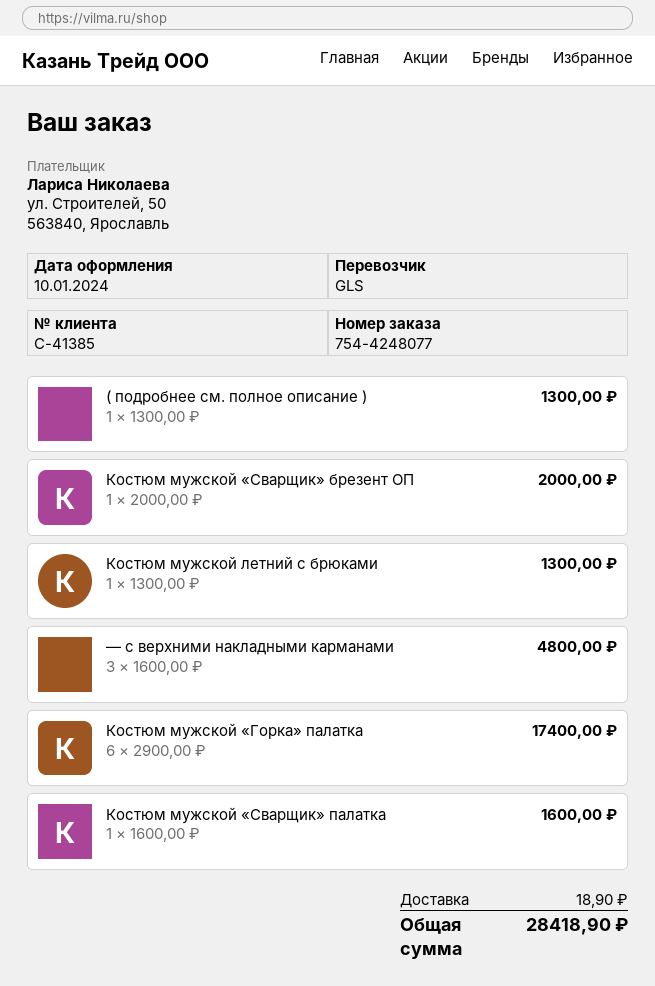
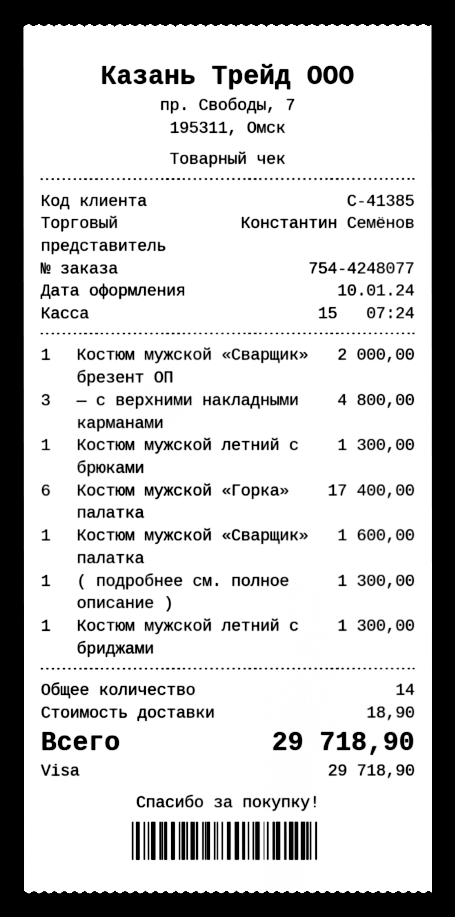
Костюм мужской летний с бриджами: none -> 1 for 1300.00
total: 28418.90 -> 29718.90

